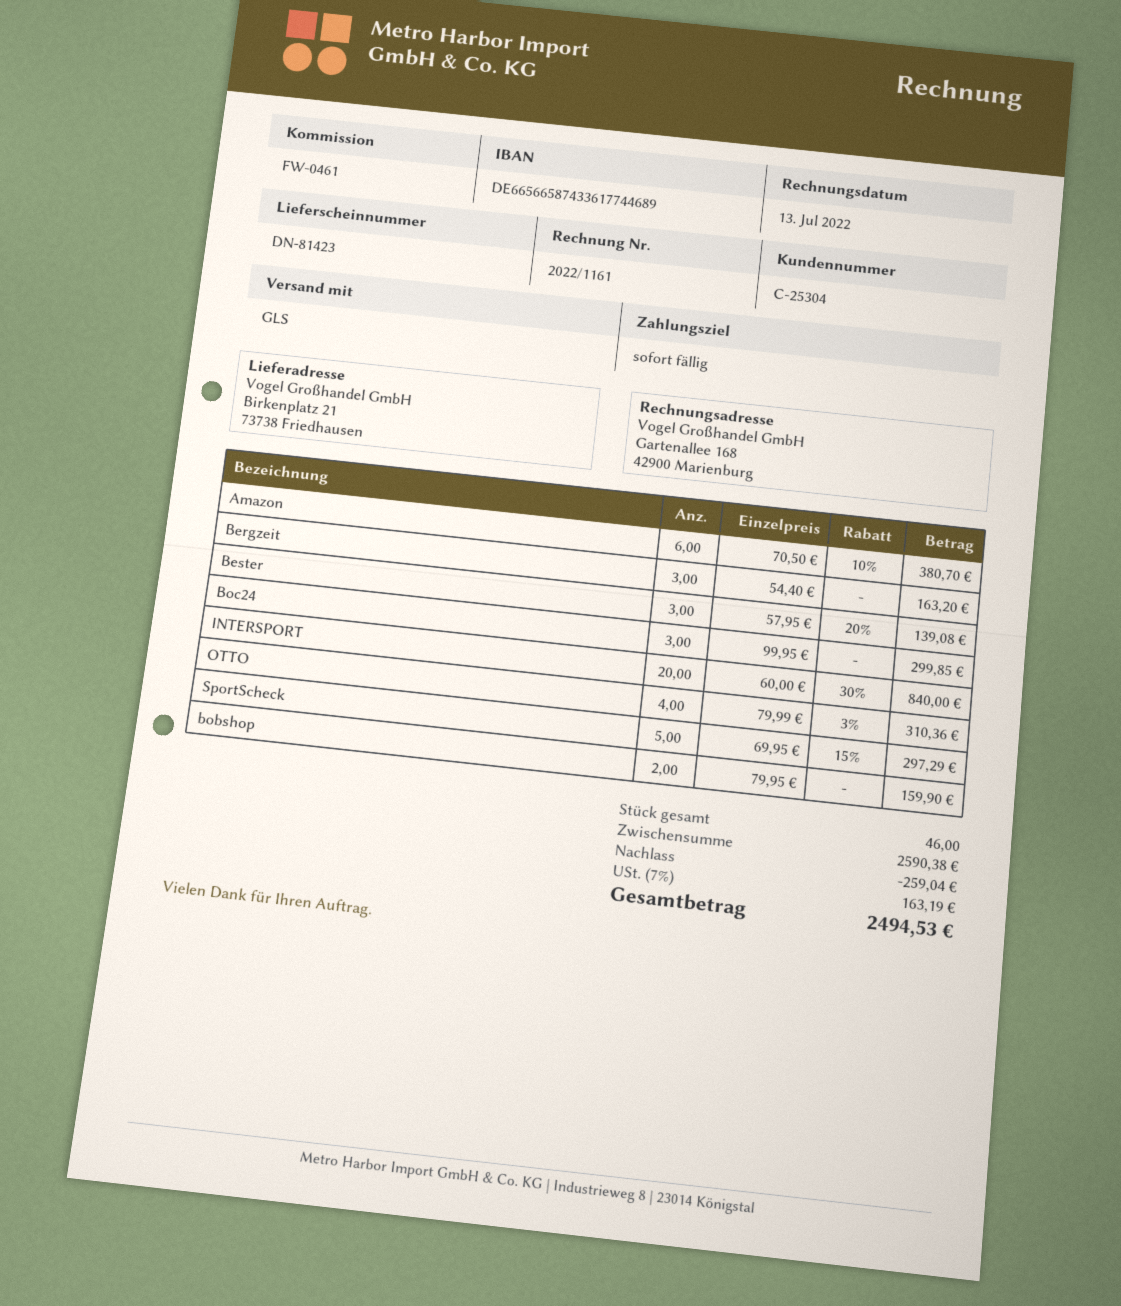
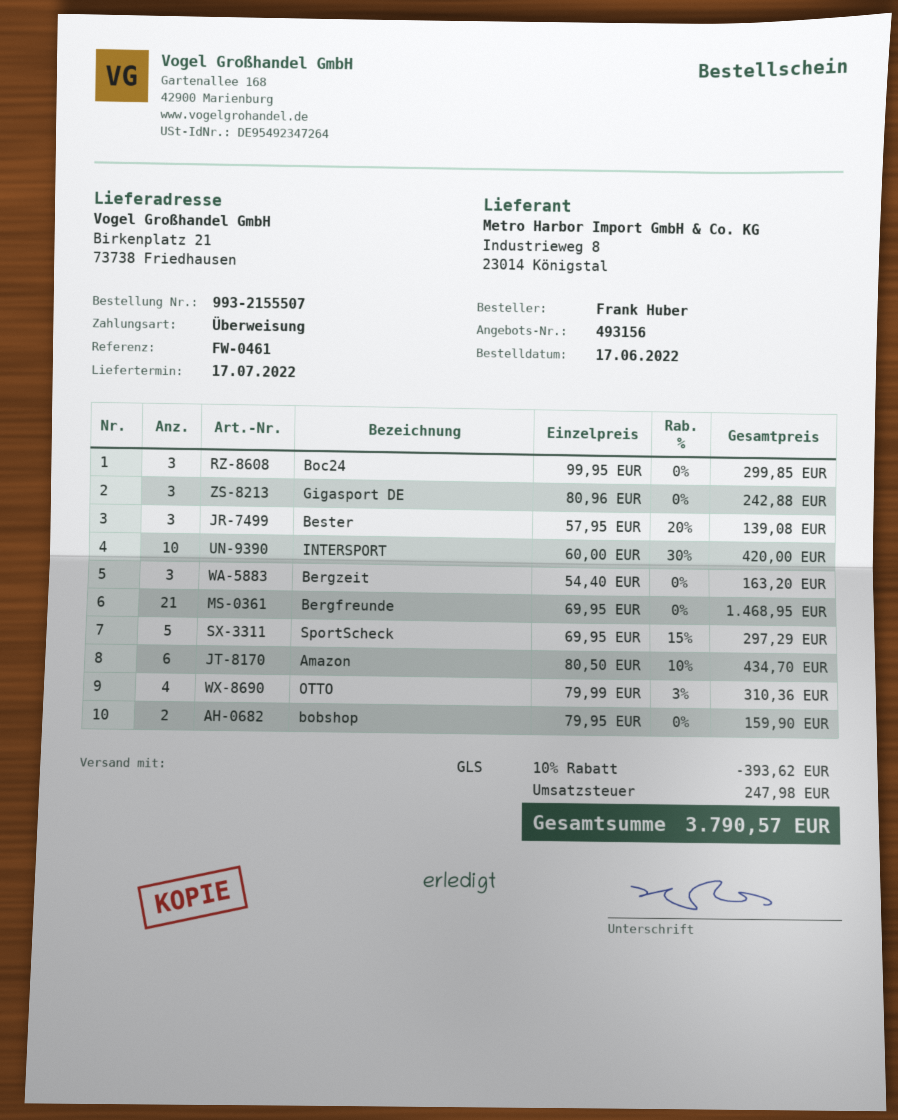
Amazon: 6 x 70.50 - 10% = 380.70 -> 6 x 80.50 - 10% = 434.70
INTERSPORT: 20 x 60.00 - 30% = 840.00 -> 10 x 60.00 - 30% = 420.00
Gigasport DE: none -> 3 x 80.96 = 242.88
Bergfreunde: none -> 21 x 69.95 = 1468.95
discount: 259.04 -> 393.62
tax: 163.19 -> 247.98
total: 2494.53 -> 3790.57

